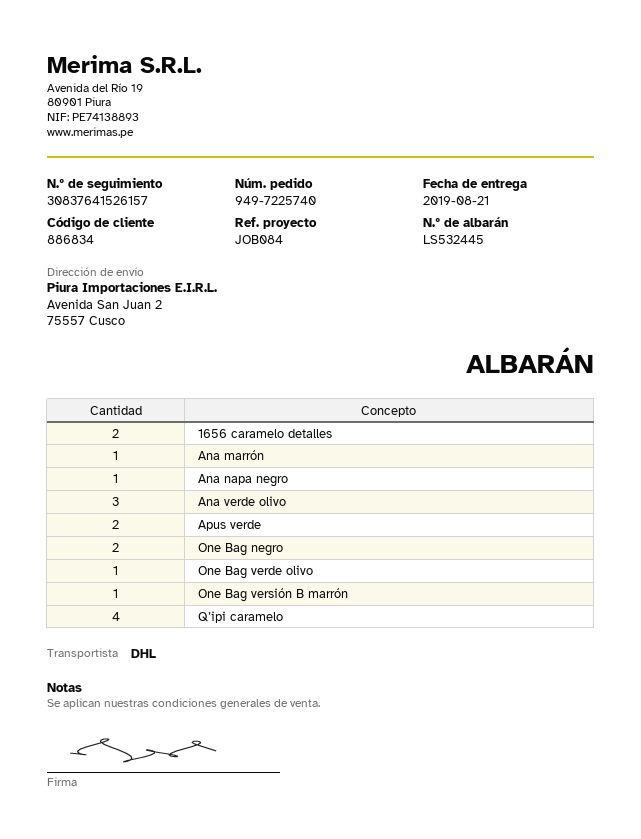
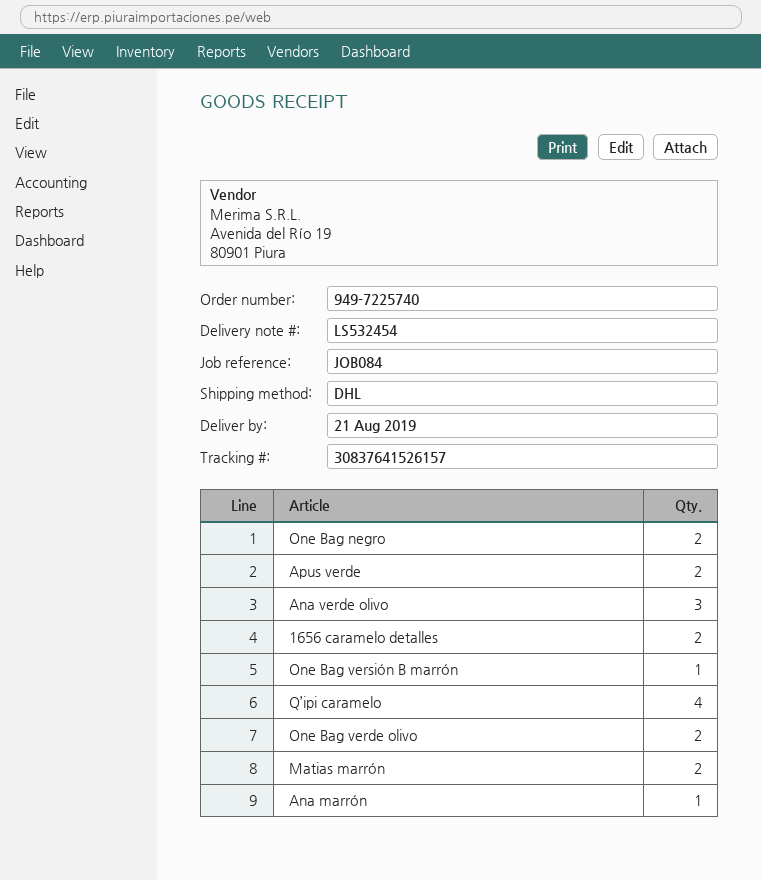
delivery note number: LS532445 -> LS532454
Ana napa negro: 1 -> none
One Bag verde olivo: 1 -> 2
Matias marrón: none -> 2

